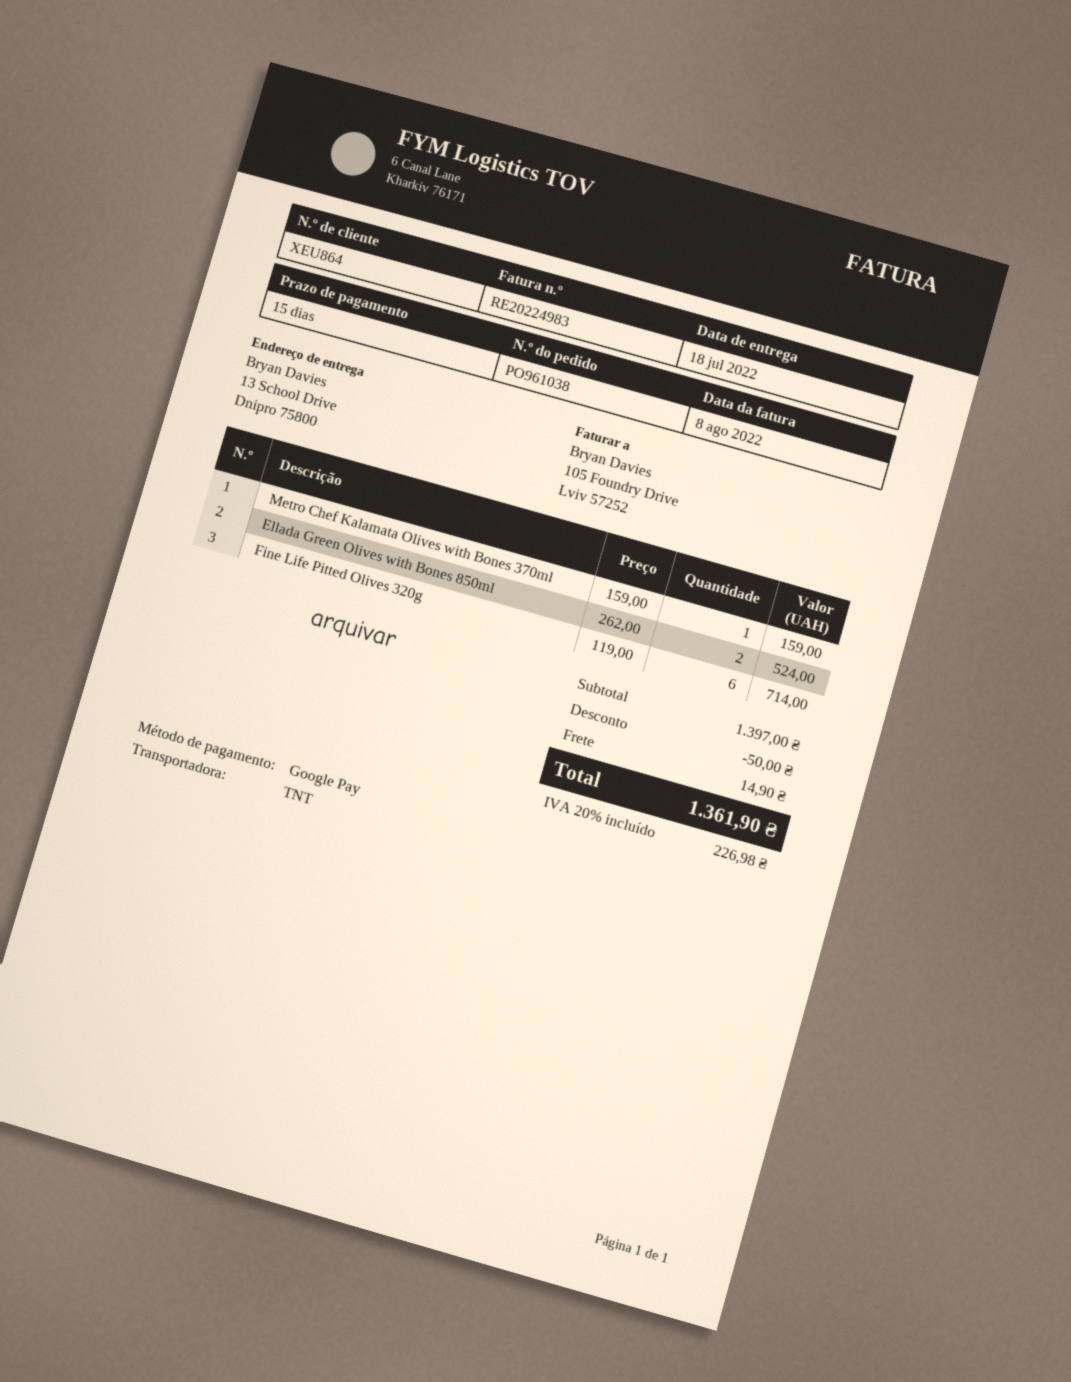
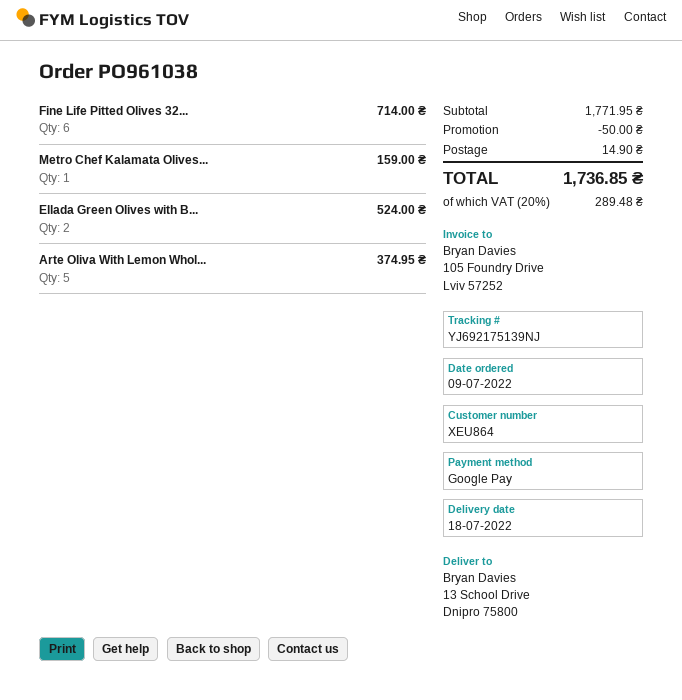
Arte Oliva With Lemon Whol...: none -> 5 for 374.95
subtotal: 1397.00 -> 1771.95
tax: 20% = 226.98 -> 20% = 289.48
total: 1361.90 -> 1736.85

